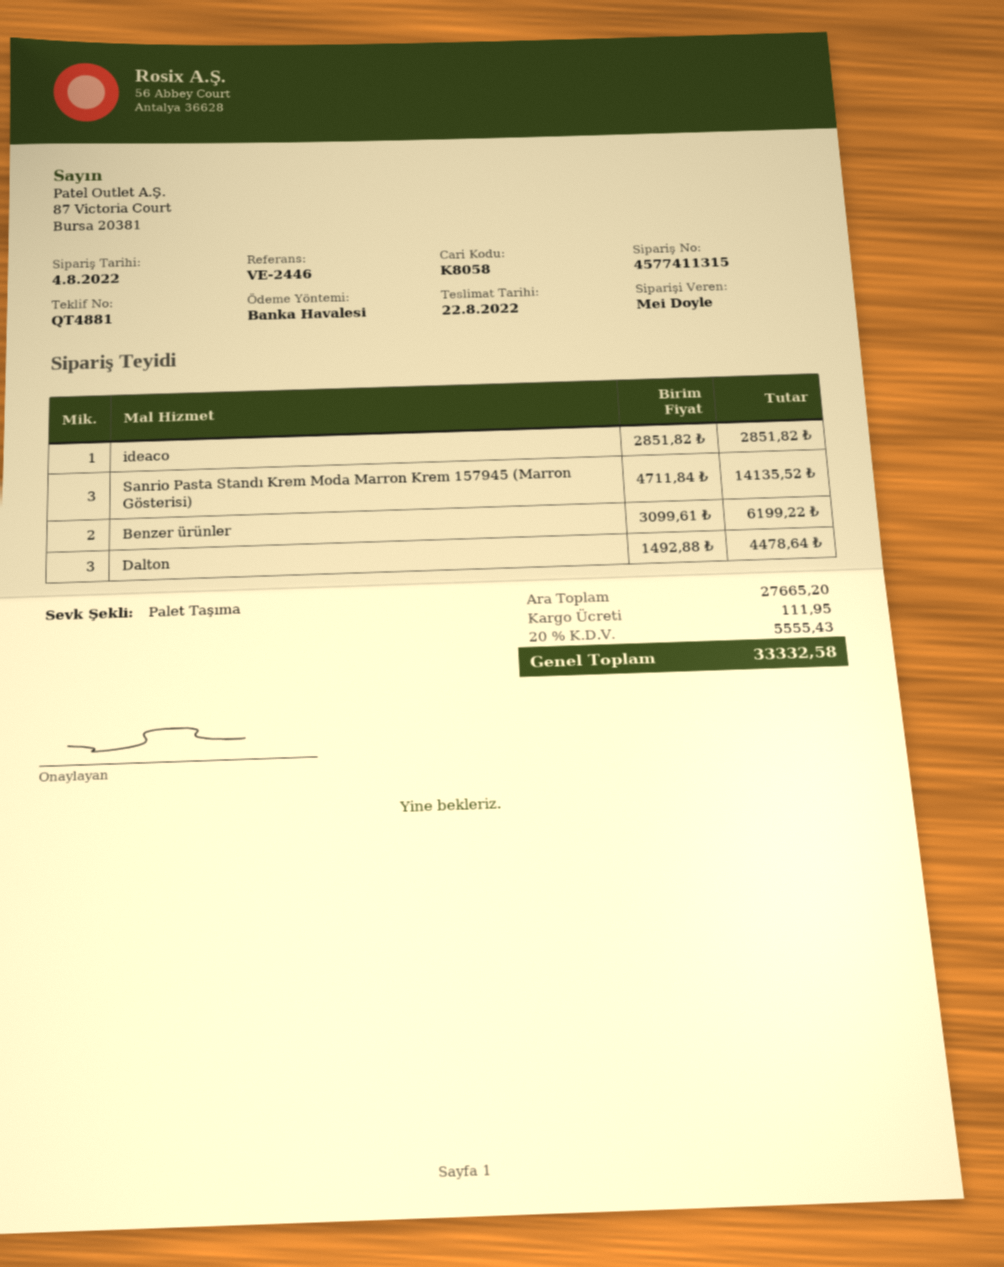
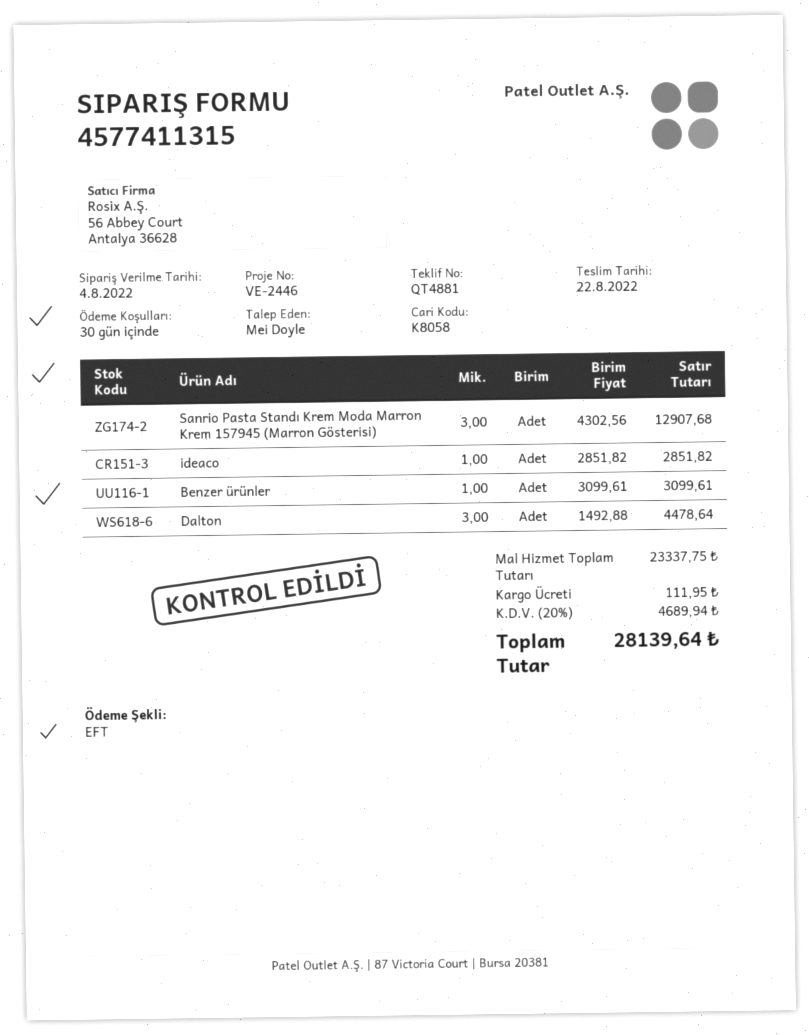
Sanrio Pasta Standı Krem Moda Marron Krem 157945 (Marron Gösterisi): 3 x 4711.84 = 14135.52 -> 3 x 4302.56 = 12907.68
Benzer ürünler: 2 x 3099.61 = 6199.22 -> 1 x 3099.61 = 3099.61
subtotal: 27665.20 -> 23337.75
tax: 20% = 5555.43 -> 20% = 4689.94
total: 33332.58 -> 28139.64

